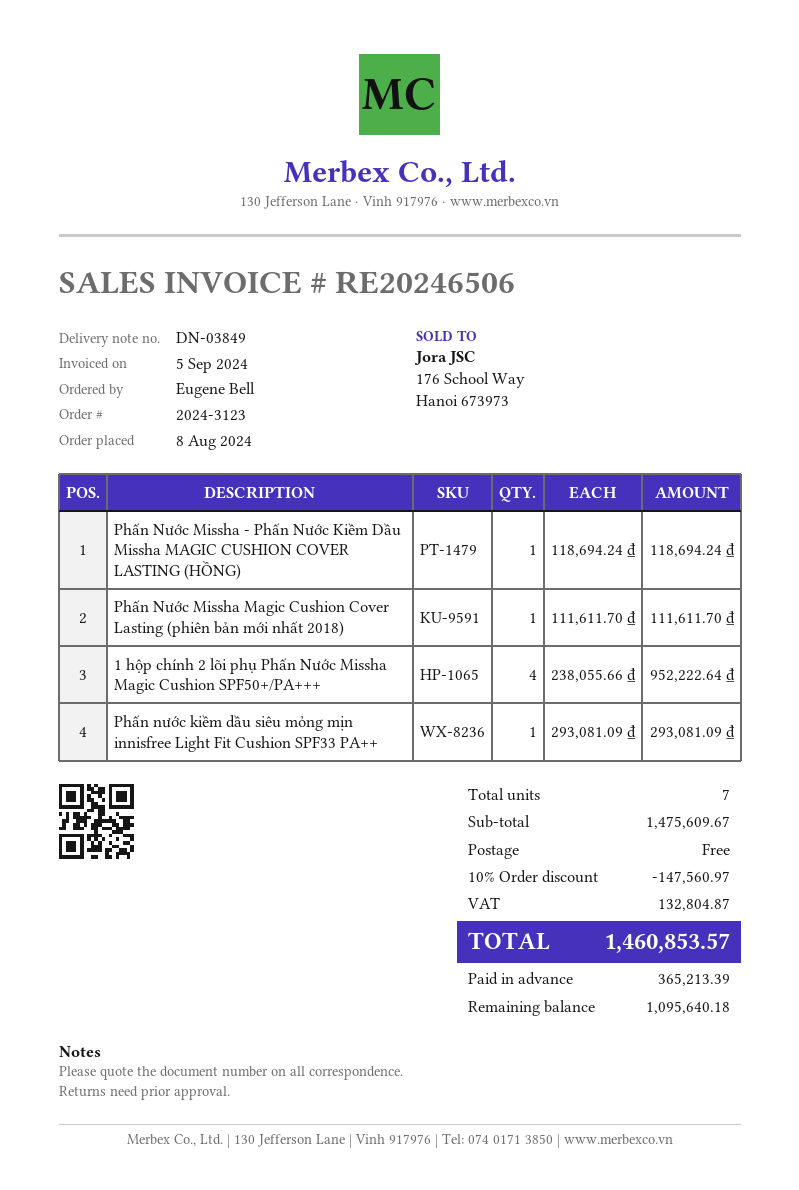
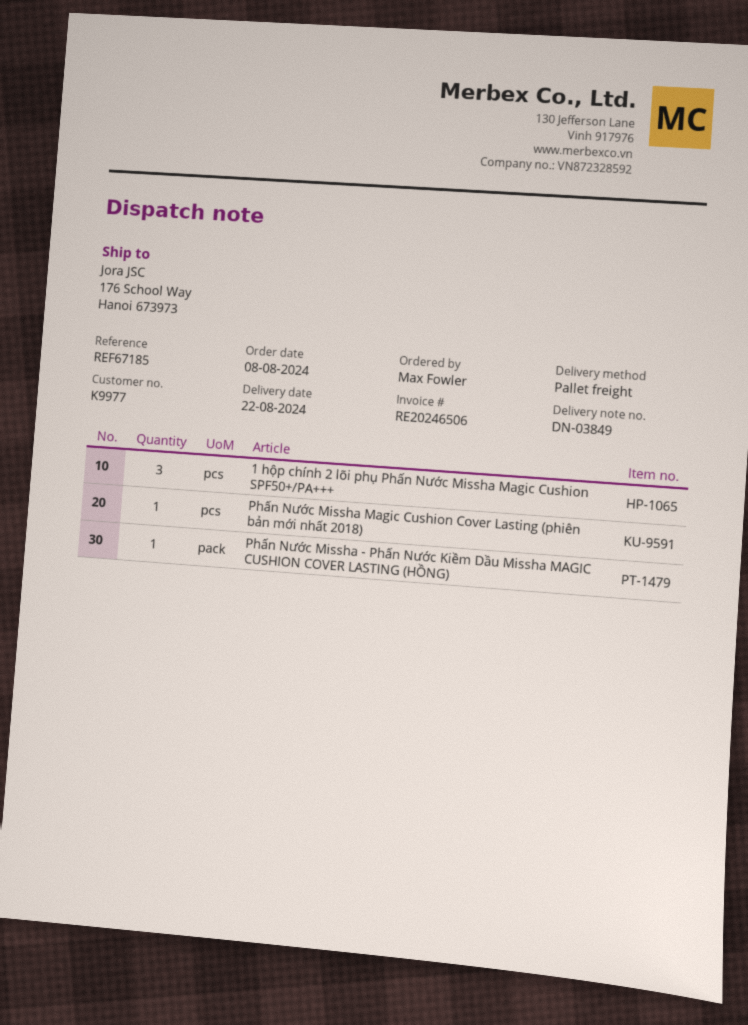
ordered by: Eugene Bell -> Max Fowler
1 hộp chính 2 lõi phụ Phấn Nước Missha Magic Cushion SPF50+/PA+++: 4 -> 3
Phấn nước kiềm dầu siêu mỏng mịn innisfree Light Fit Cushion SPF33 PA++: 1 -> none

